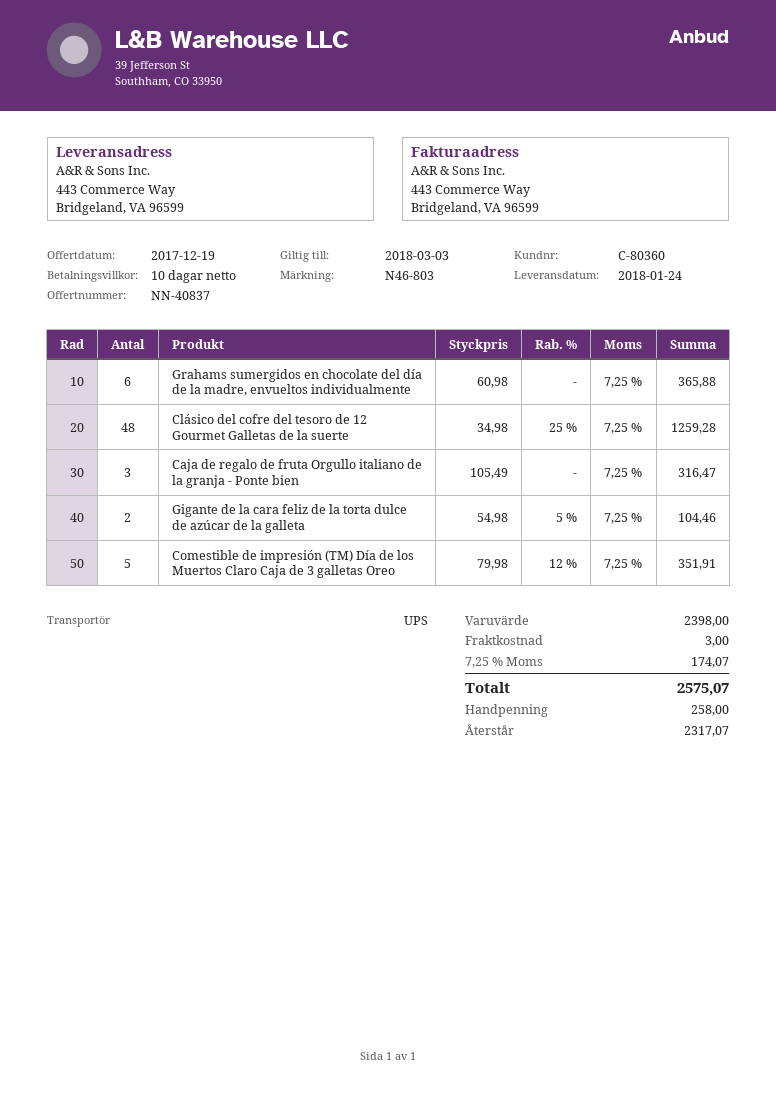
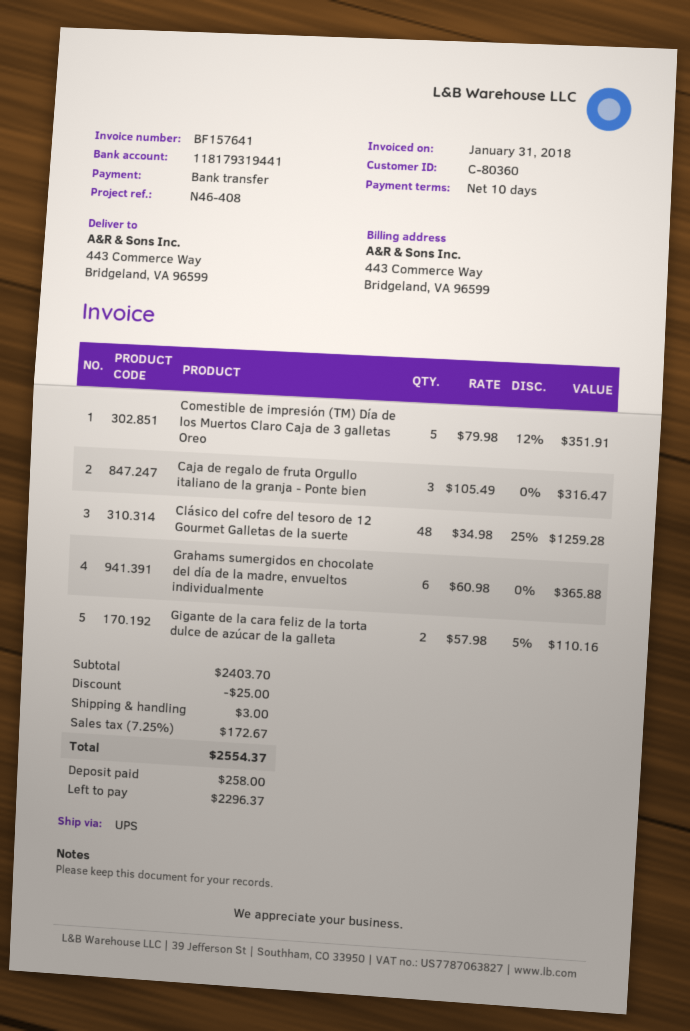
reference: N46-803 -> N46-408
Gigante de la cara feliz de la torta dulce de azúcar de la galleta: 2 x 54.98 - 5% = 104.46 -> 2 x 57.98 - 5% = 110.16
subtotal: 2398.00 -> 2403.70
discount: none -> 25.00
tax: 7.25% = 174.07 -> 7.25% = 172.67
total: 2575.07 -> 2554.37
balance: 2317.07 -> 2296.37

